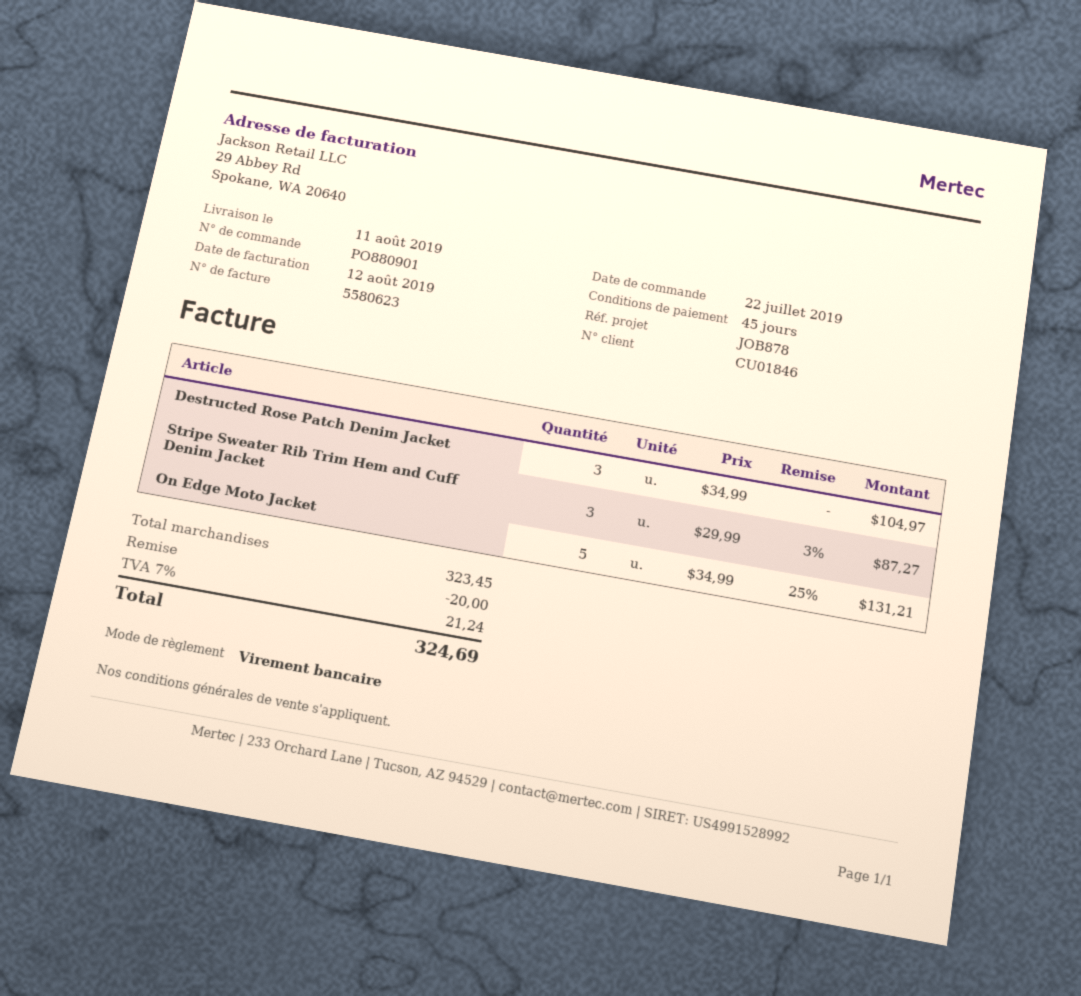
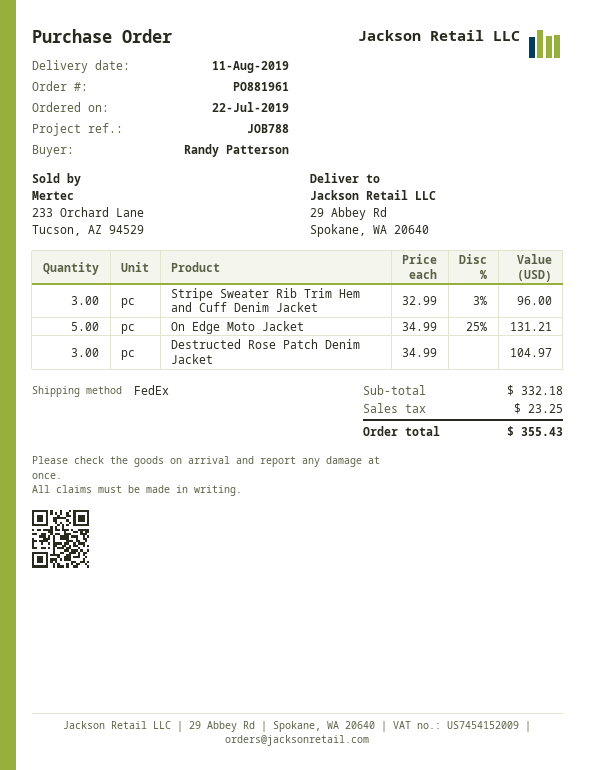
order number: PO880901 -> PO881961
reference: JOB878 -> JOB788
Stripe Sweater Rib Trim Hem and Cuff Denim Jacket: 3 x 29.99 - 3% = 87.27 -> 3 x 32.99 - 3% = 96.00
subtotal: 323.45 -> 332.18
discount: 20.00 -> none
tax: 21.24 -> 23.25
total: 324.69 -> 355.43

